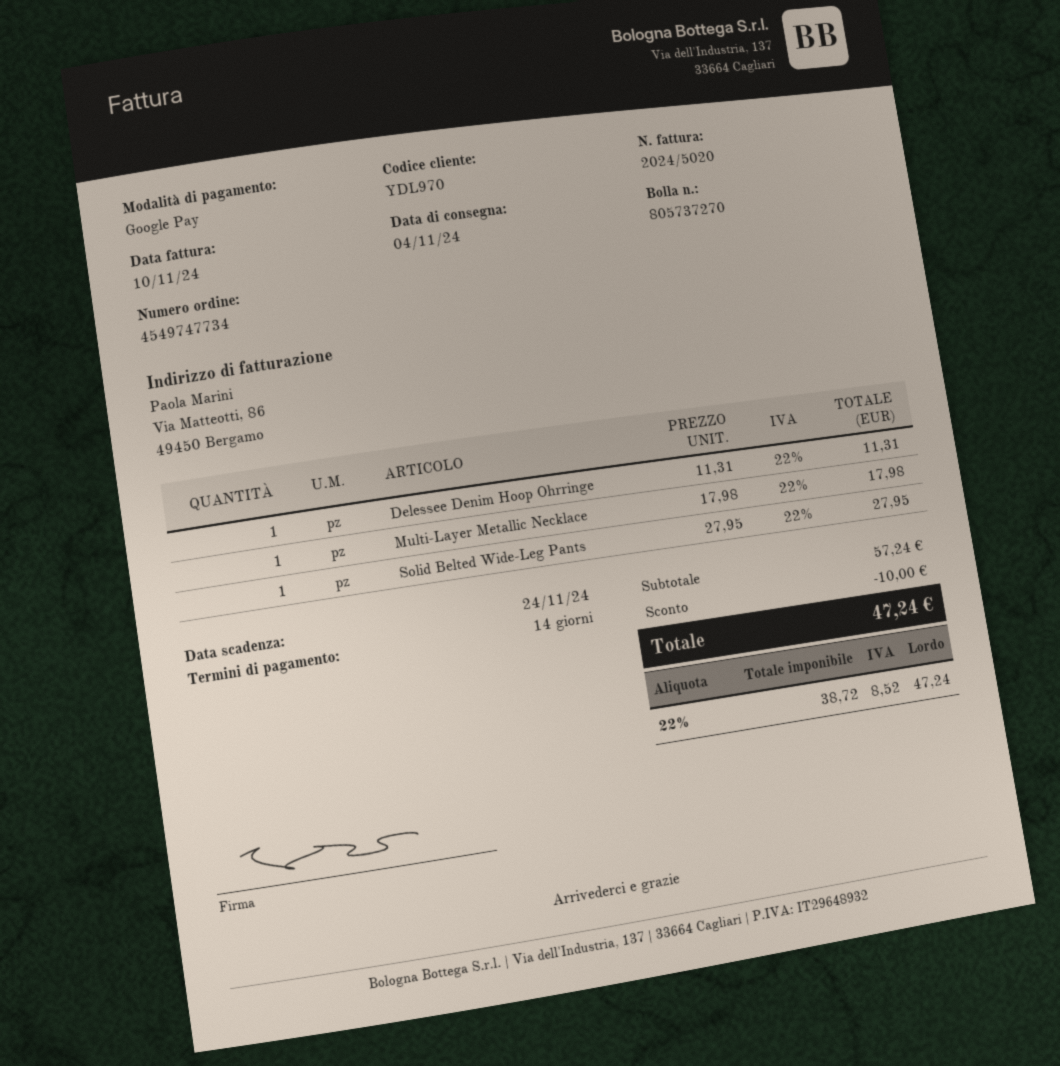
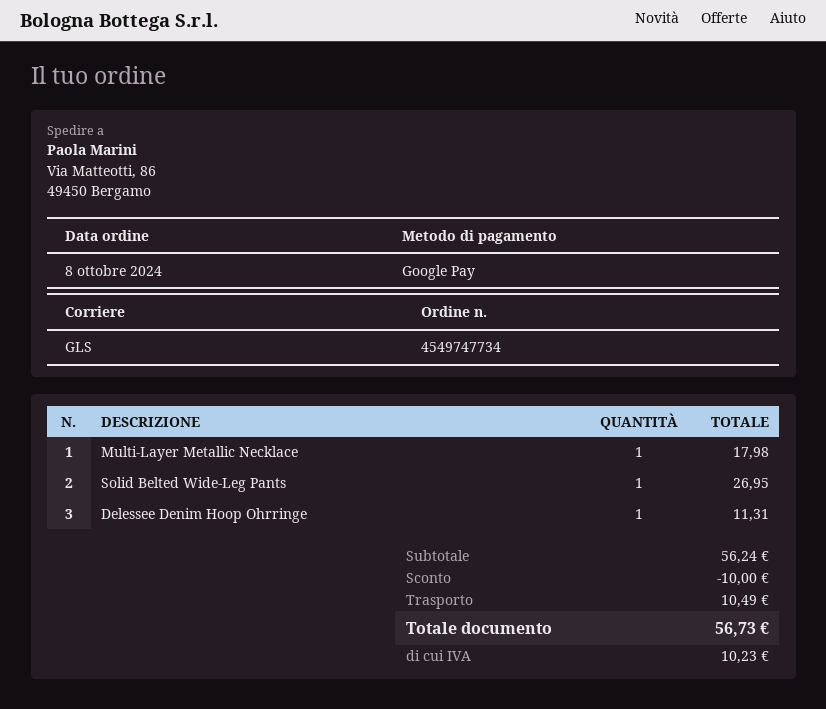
Solid Belted Wide-Leg Pants: 1 for 27.95 -> 1 for 26.95
subtotal: 57.24 -> 56.24
shipping: none -> 10.49
tax: 8.52 -> 10.23
total: 47.24 -> 56.73

